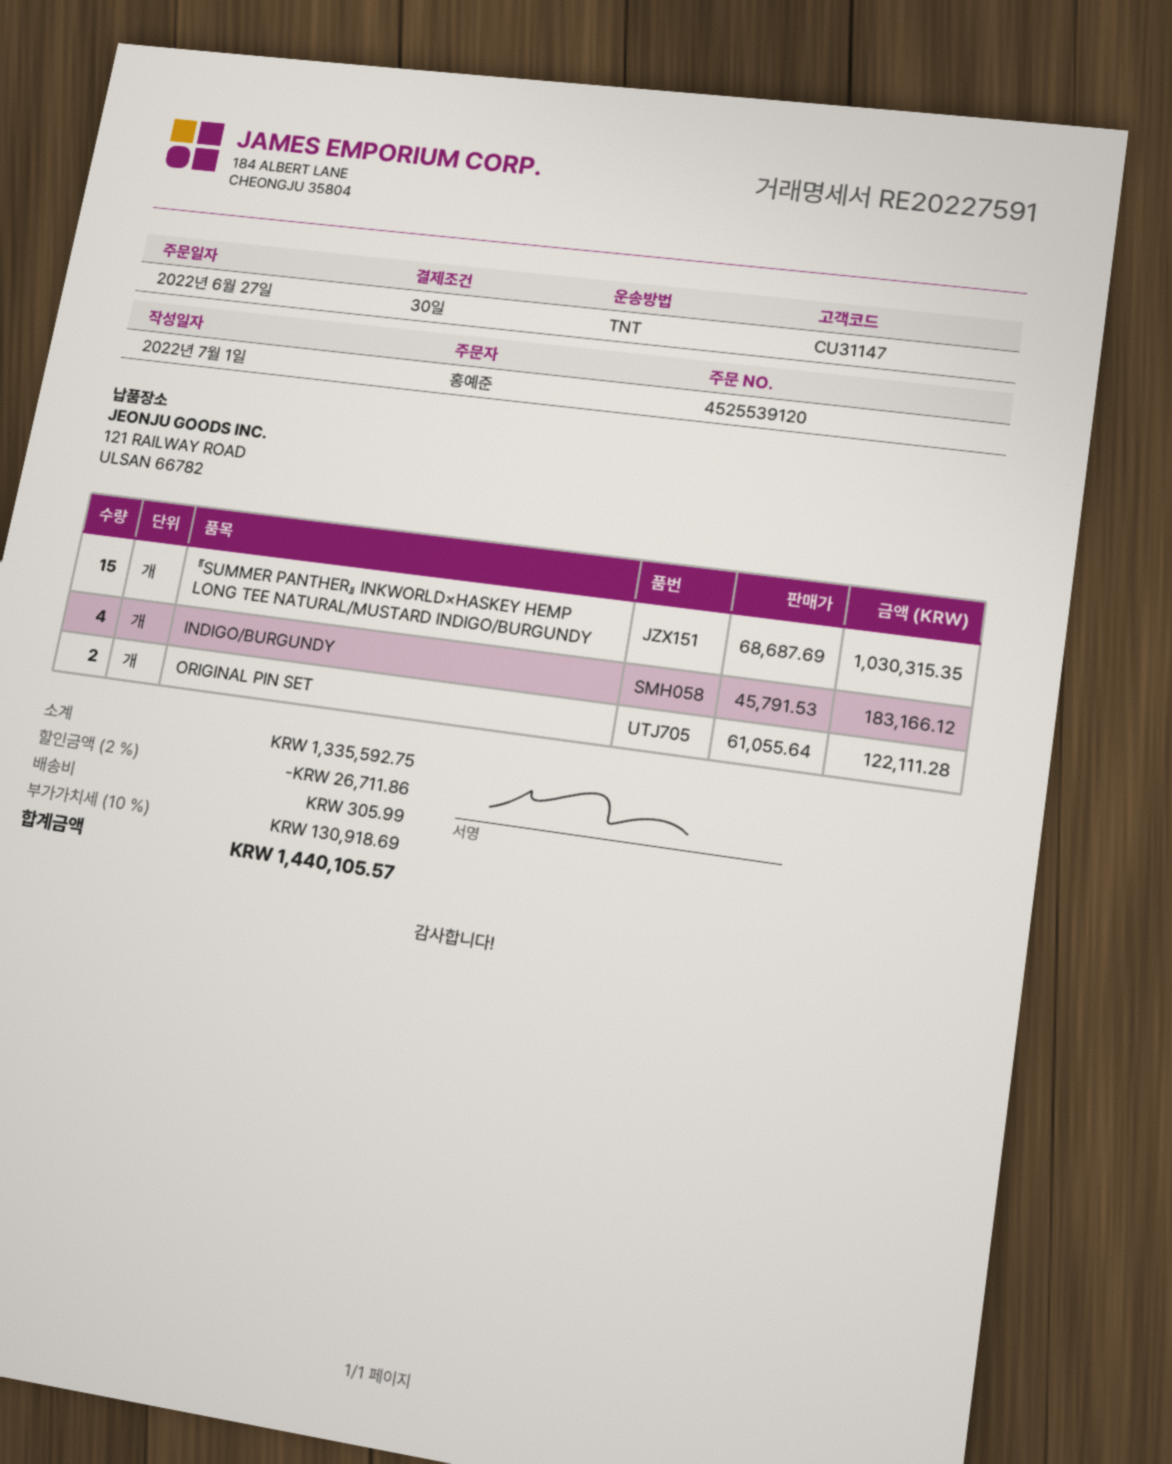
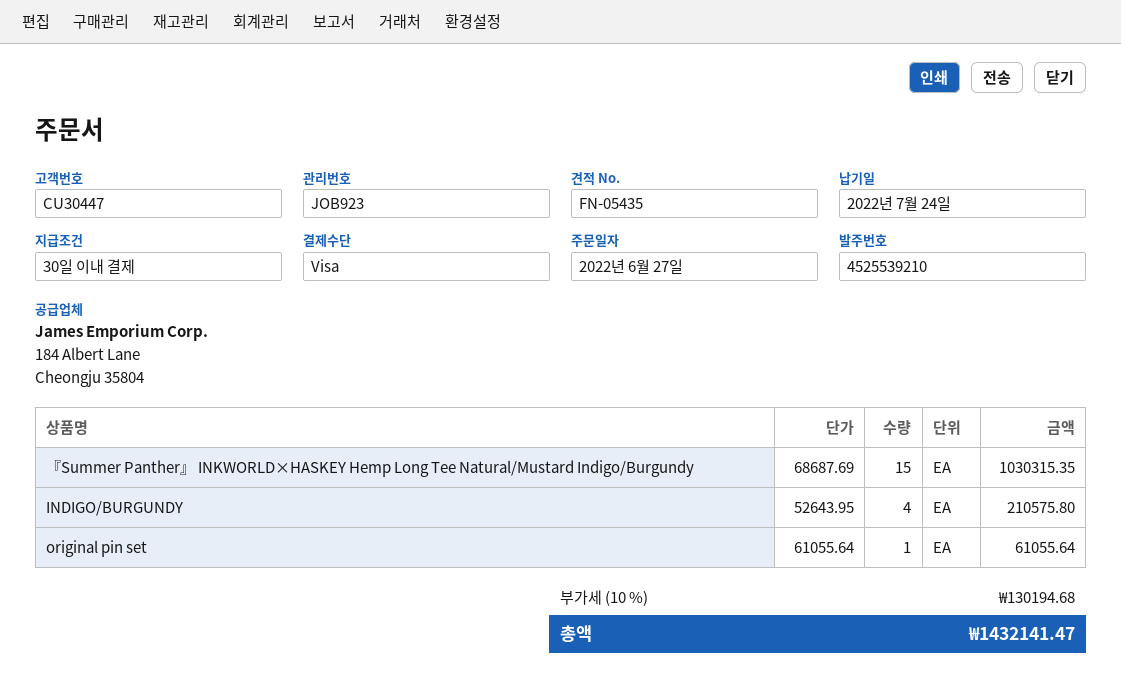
order number: 4525539120 -> 4525539210
customer number: CU31147 -> CU30447
INDIGO/BURGUNDY: 4 x 45791.53 = 183166.12 -> 4 x 52643.95 = 210575.80
ORIGINAL PIN SET: 2 x 61055.64 = 122111.28 -> 1 x 61055.64 = 61055.64
discount: 2% = 26711.86 -> none
shipping: 305.99 -> none
tax: 10% = 130918.69 -> 10% = 130194.68
total: 1440105.57 -> 1432141.47

